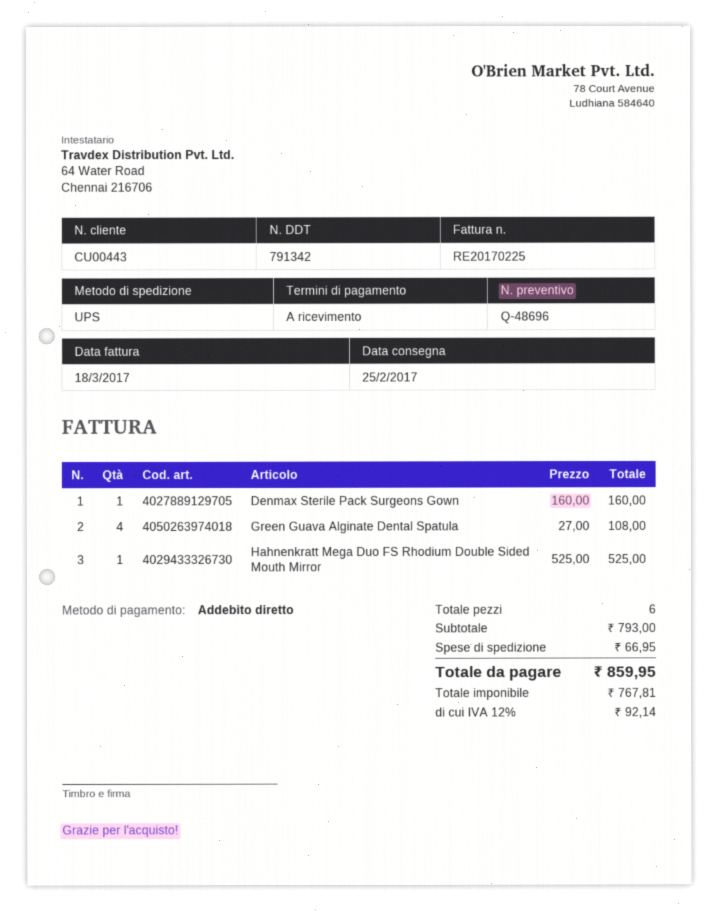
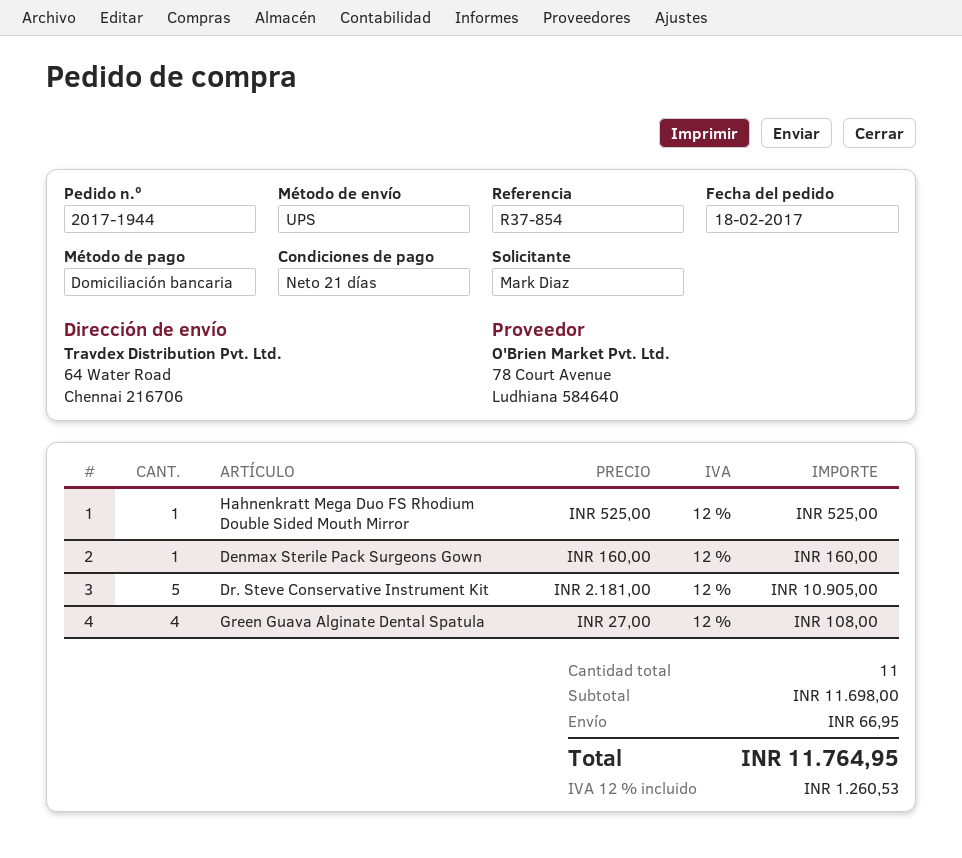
payment terms: on receipt -> 21 days
Dr. Steve Conservative Instrument Kit: none -> 5 x 2181.00 = 10905.00
total quantity: 6 -> 11
subtotal: 793.00 -> 11698.00
tax: 12% = 92.14 -> 12% = 1260.53
total: 859.95 -> 11764.95

